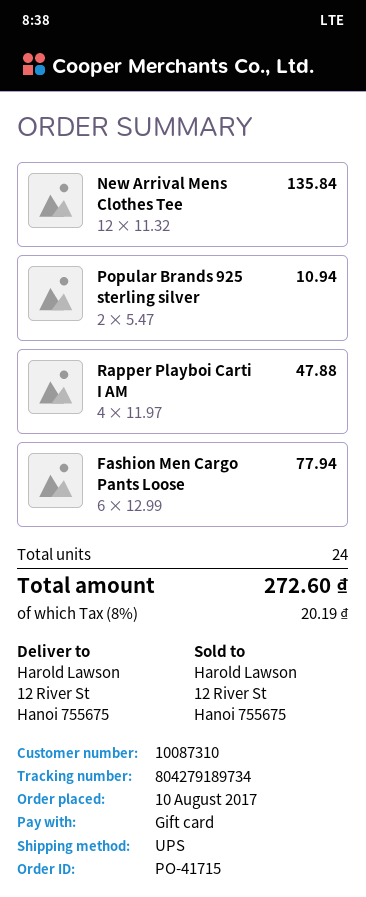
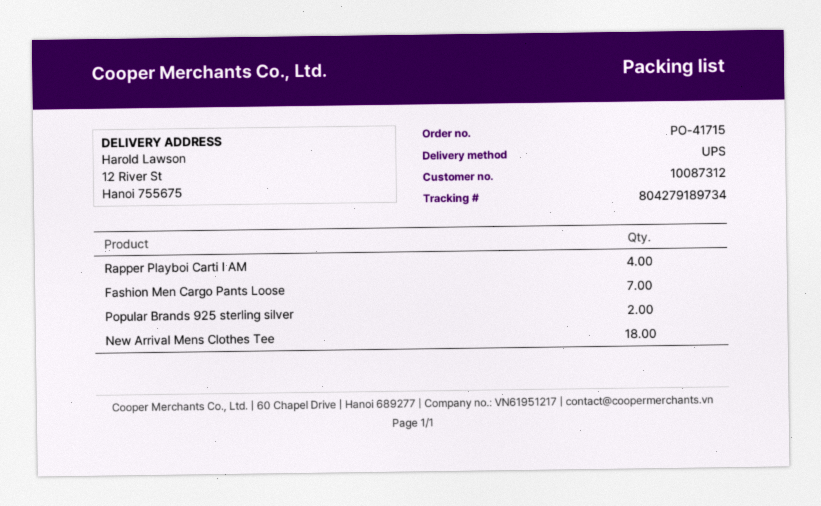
customer number: 10087310 -> 10087312
New Arrival Mens Clothes Tee: 12 -> 18
Fashion Men Cargo Pants Loose: 6 -> 7

